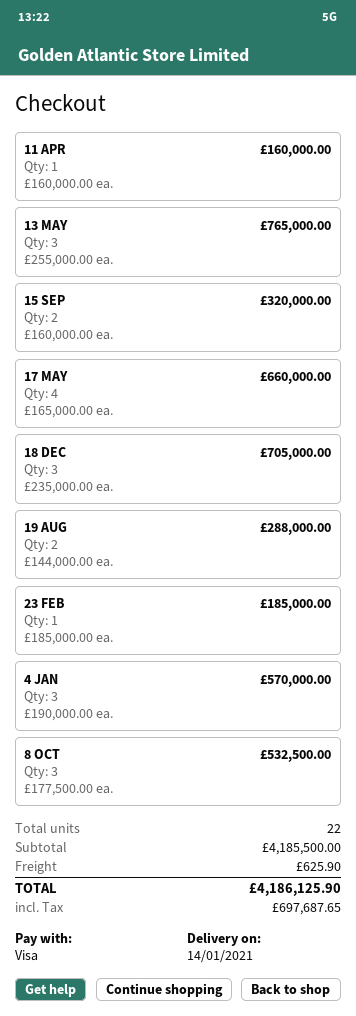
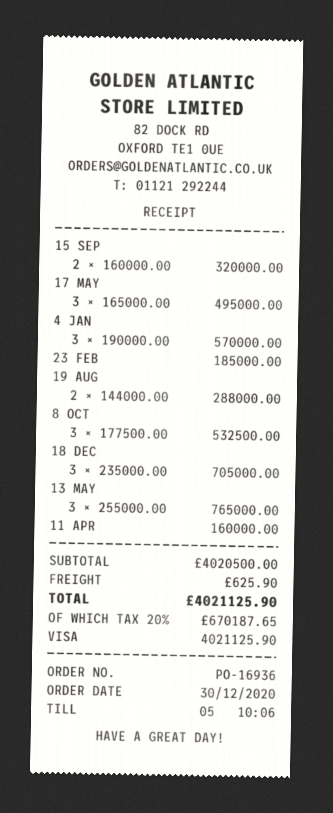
17 MAY: 4 x 165000.00 = 660000.00 -> 3 x 165000.00 = 495000.00
subtotal: 4185500.00 -> 4020500.00
tax: 697687.65 -> 670187.65
total: 4186125.90 -> 4021125.90

